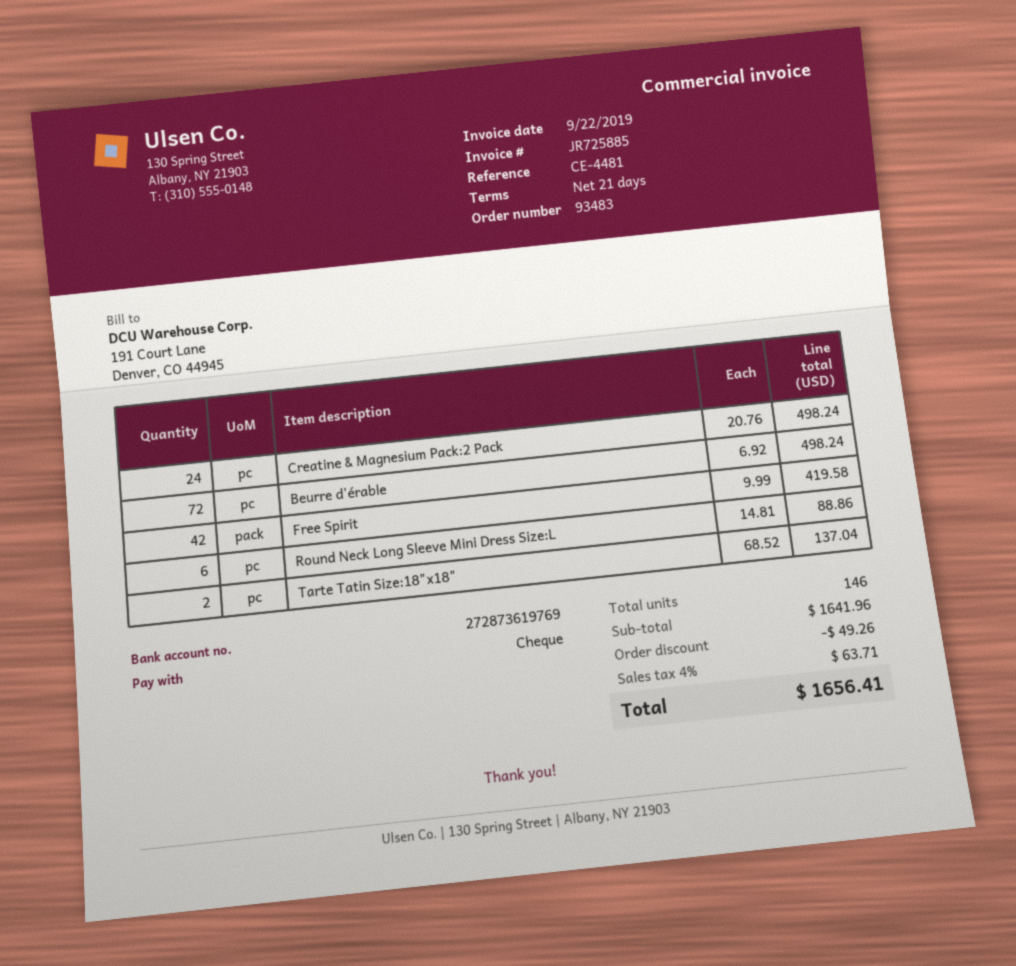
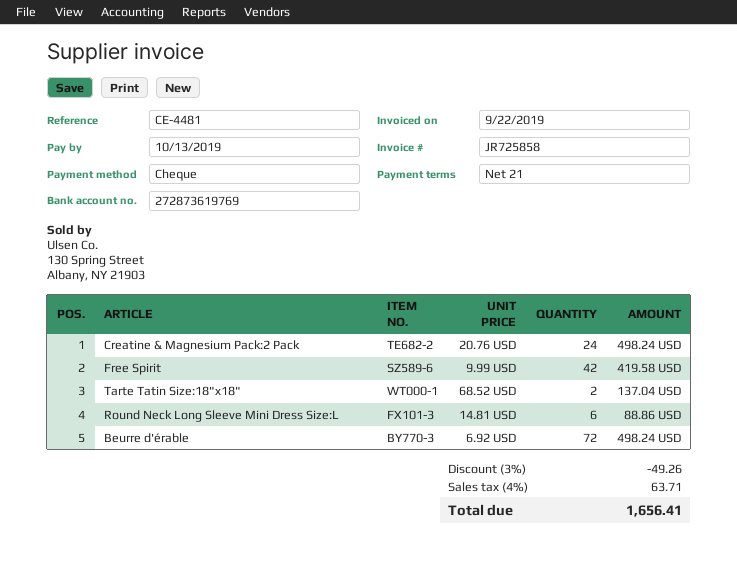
invoice number: JR725885 -> JR725858

